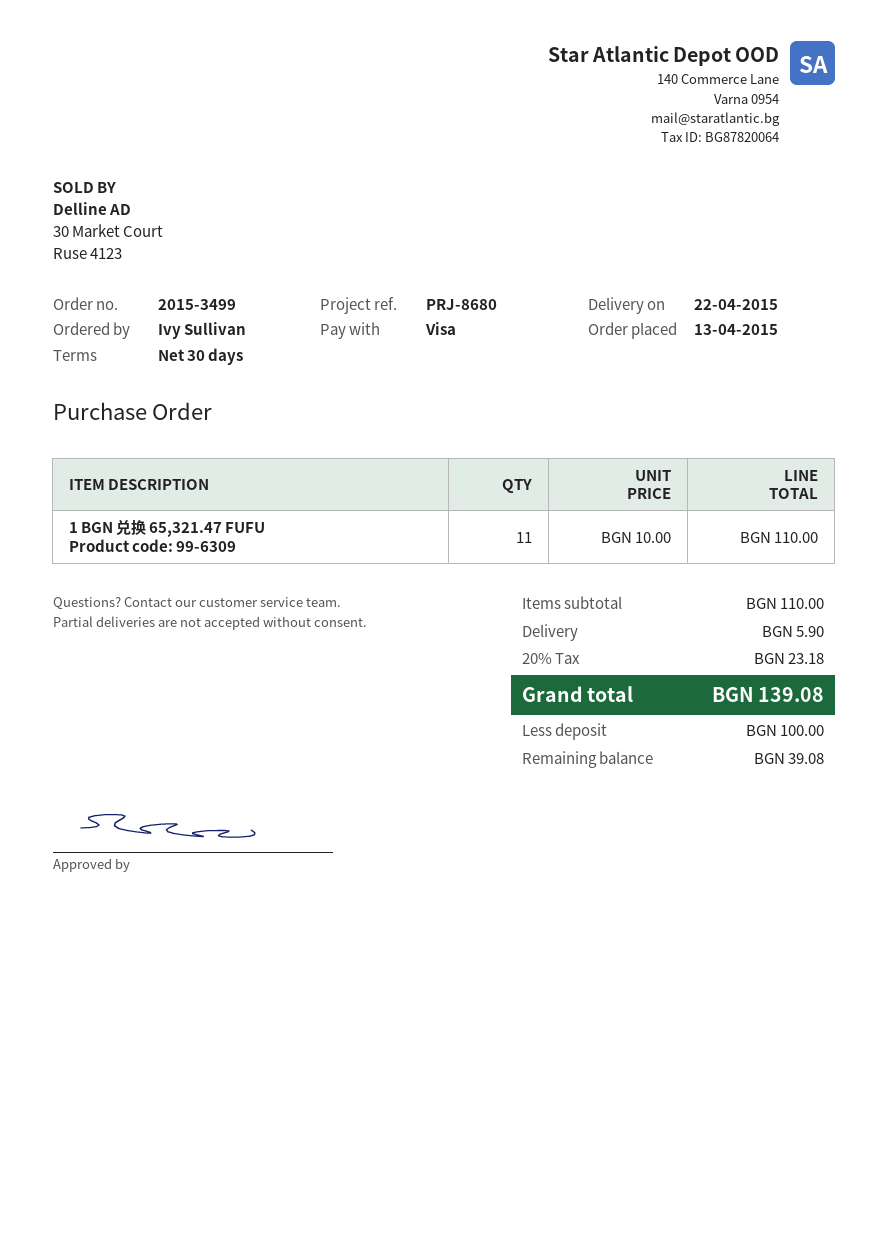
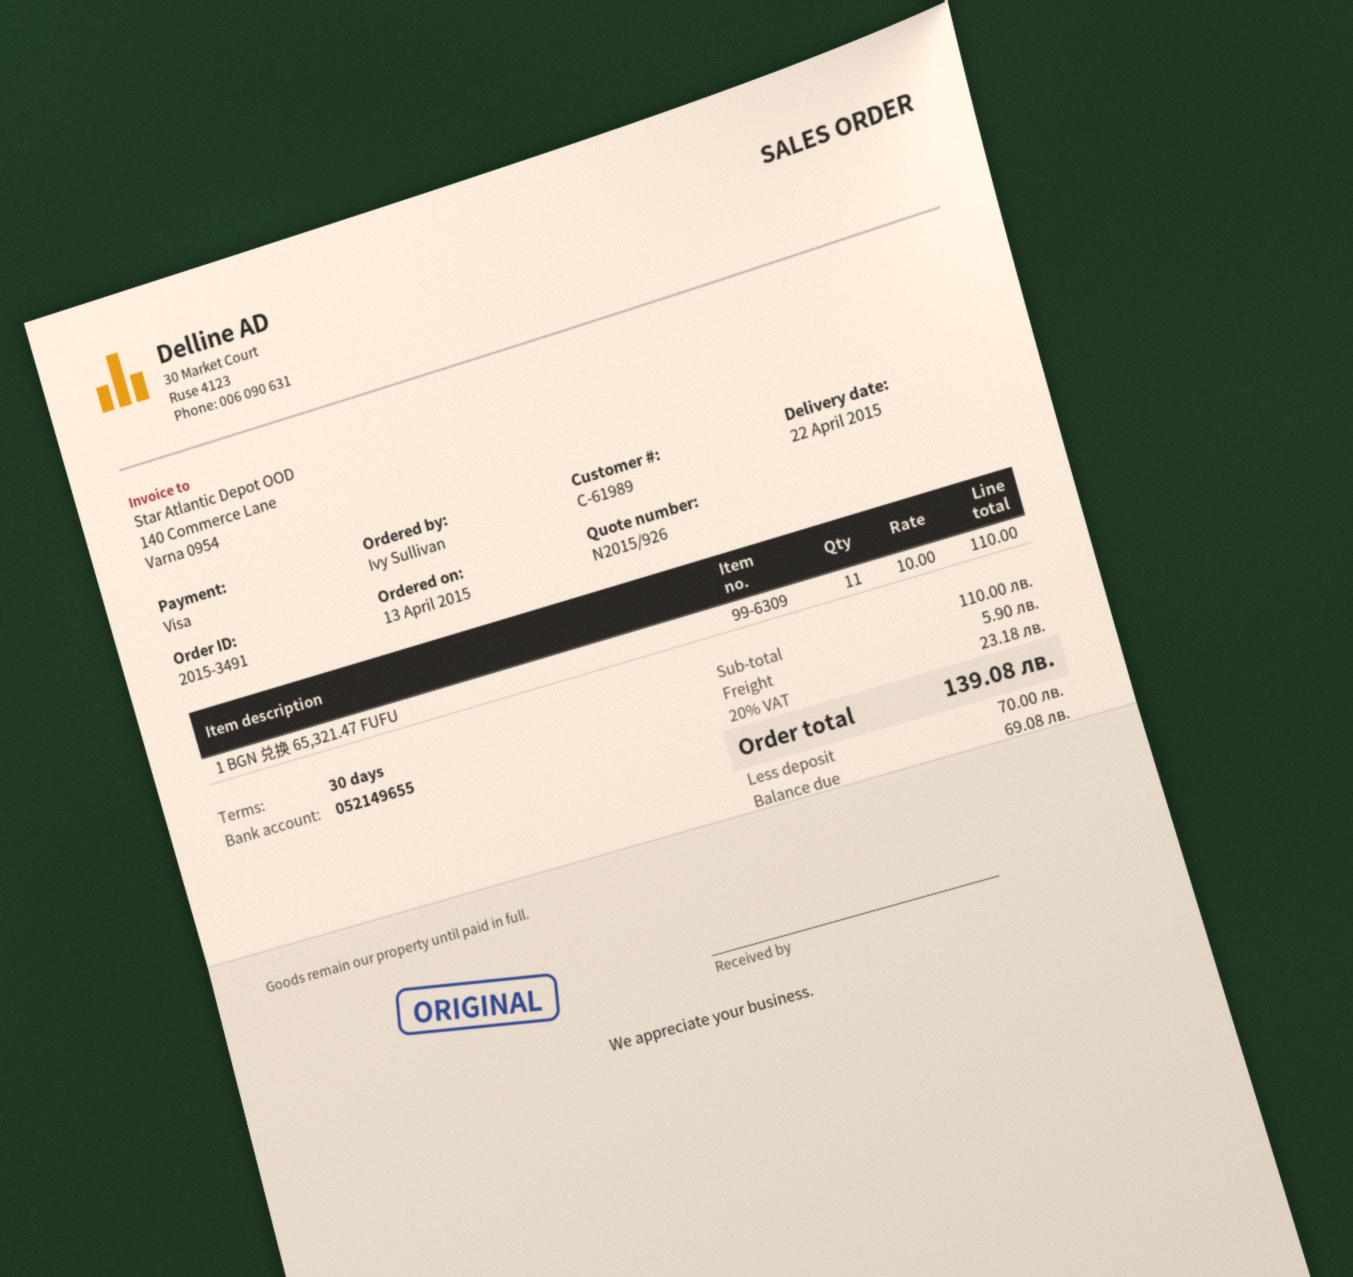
order number: 2015-3499 -> 2015-3491
deposit: 100.00 -> 70.00
balance: 39.08 -> 69.08

